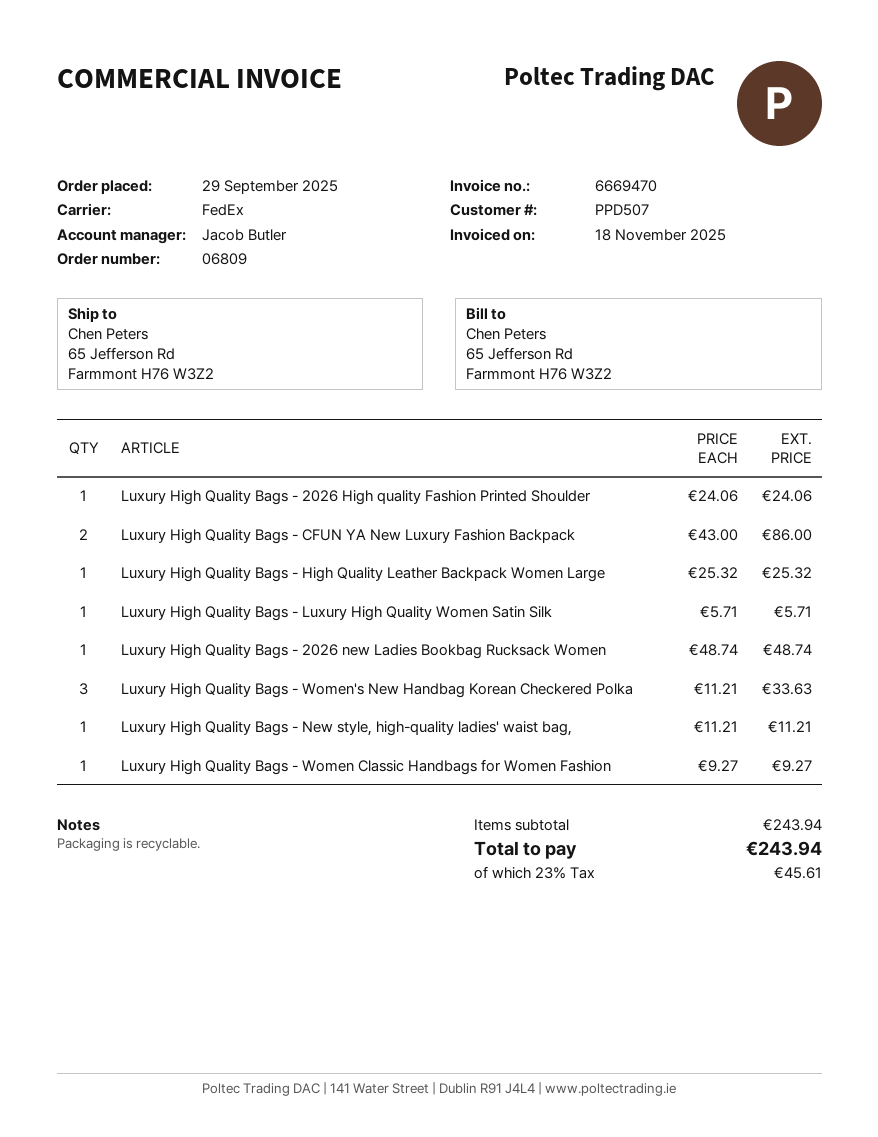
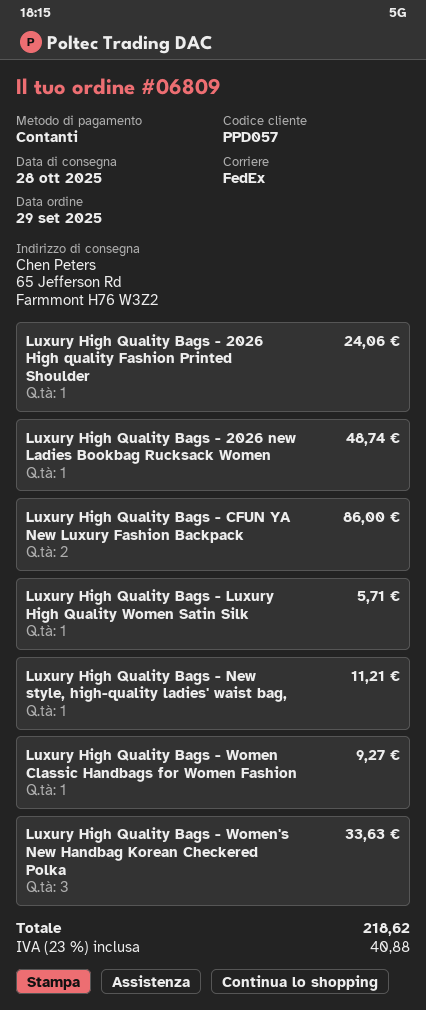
customer number: PPD507 -> PPD057
Luxury High Quality Bags - High Quality Leather Backpack Women Large: 1 for 25.32 -> none
tax: 23% = 45.61 -> 23% = 40.88
total: 243.94 -> 218.62

